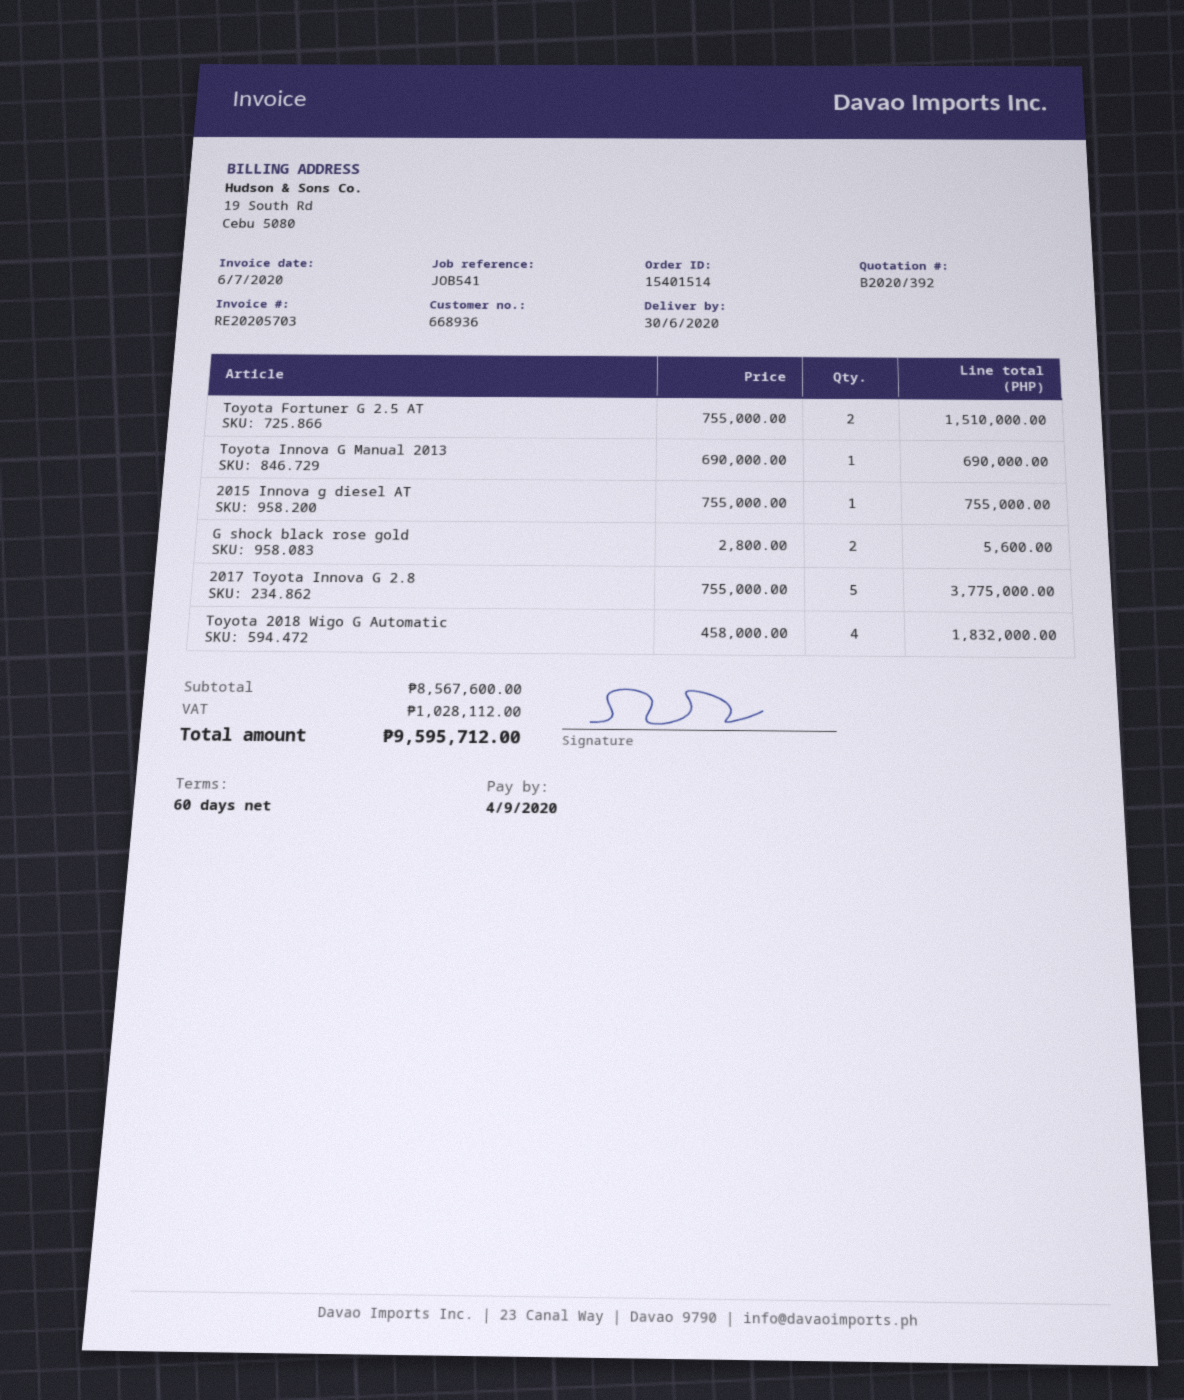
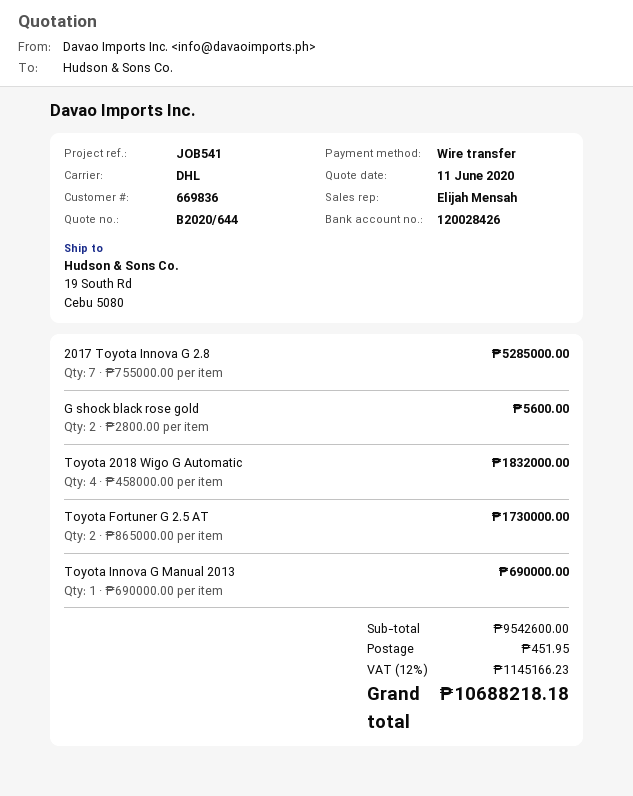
quote number: B2020/392 -> B2020/644
customer number: 668936 -> 669836
Toyota Fortuner G 2.5 AT: 2 x 755000.00 = 1510000.00 -> 2 x 865000.00 = 1730000.00
2015 Innova g diesel AT: 1 x 755000.00 = 755000.00 -> none
2017 Toyota Innova G 2.8: 5 x 755000.00 = 3775000.00 -> 7 x 755000.00 = 5285000.00
subtotal: 8567600.00 -> 9542600.00
shipping: none -> 451.95
tax: 1028112.00 -> 1145166.23
total: 9595712.00 -> 10688218.18

